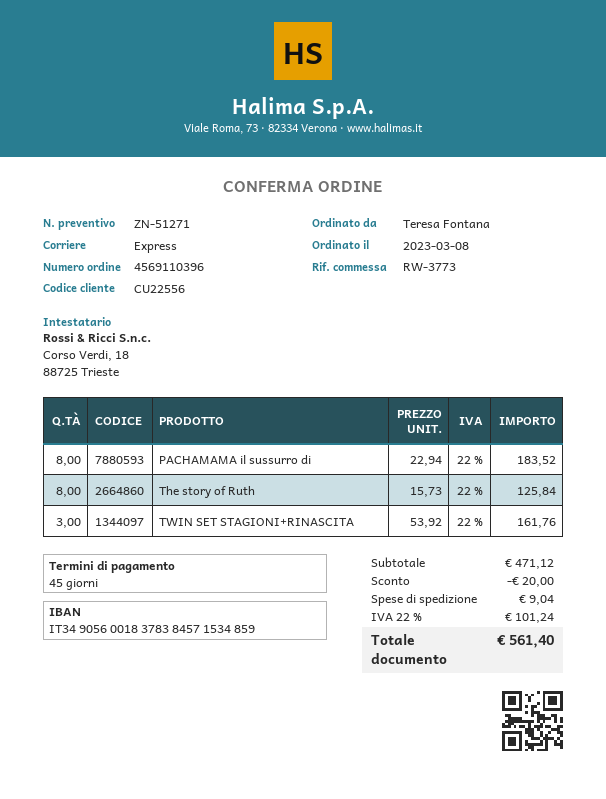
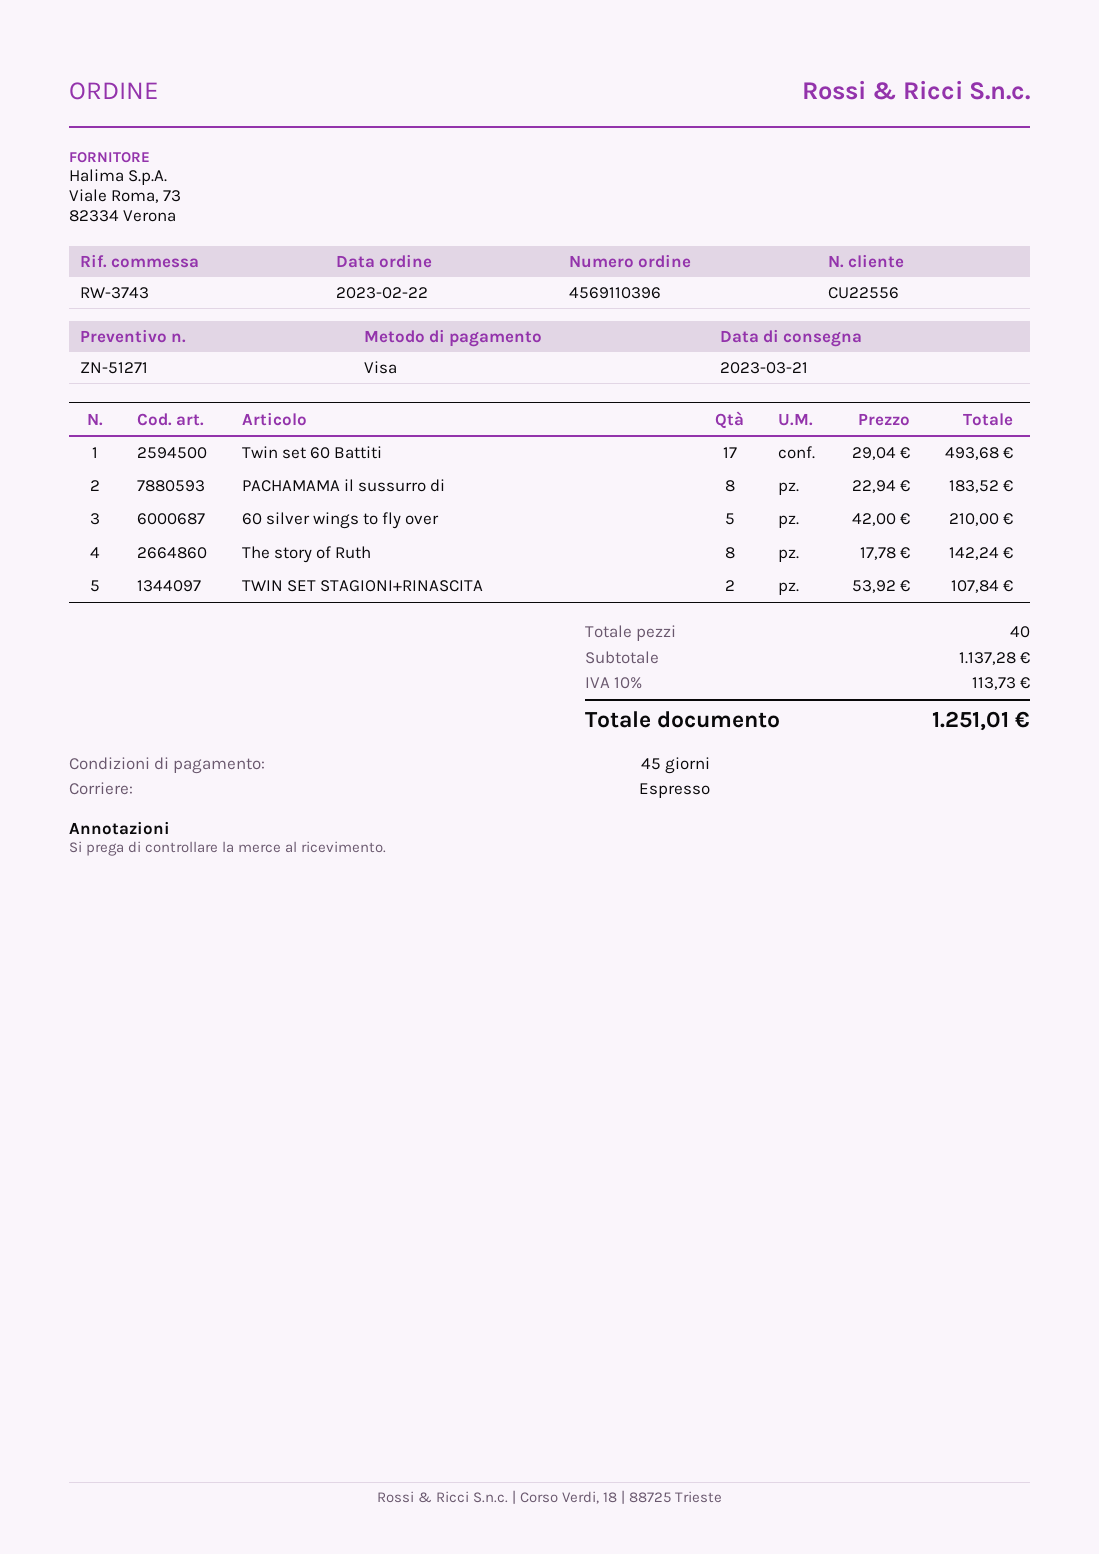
order date: 2023-03-08 -> 2023-02-22
reference: RW-3773 -> RW-3743
The story of Ruth: 8 x 15.73 = 125.84 -> 8 x 17.78 = 142.24
TWIN SET STAGIONI+RINASCITA: 3 x 53.92 = 161.76 -> 2 x 53.92 = 107.84
Twin set 60 Battiti: none -> 17 x 29.04 = 493.68
60 silver wings to fly over: none -> 5 x 42.00 = 210.00
subtotal: 471.12 -> 1137.28
discount: 20.00 -> none
shipping: 9.04 -> none
tax: 22% = 101.24 -> 10% = 113.73
total: 561.40 -> 1251.01

